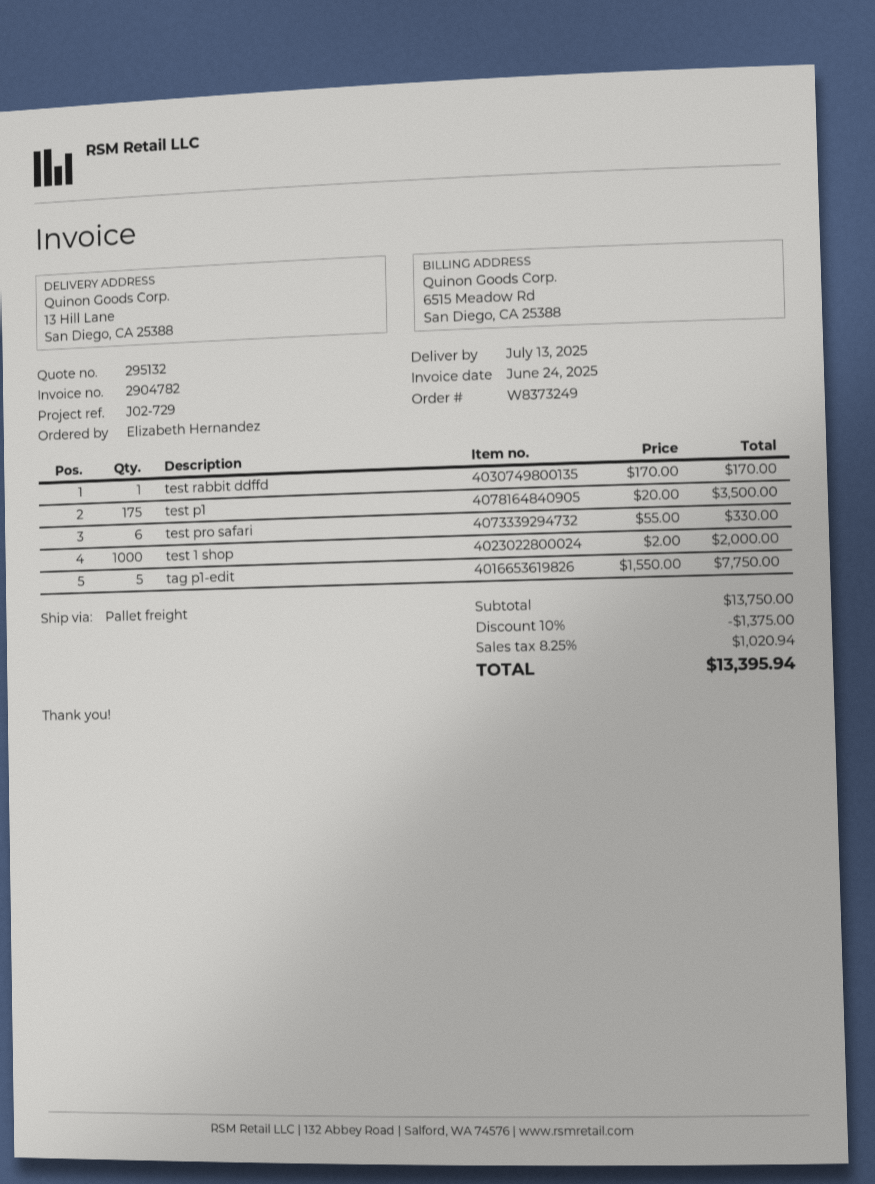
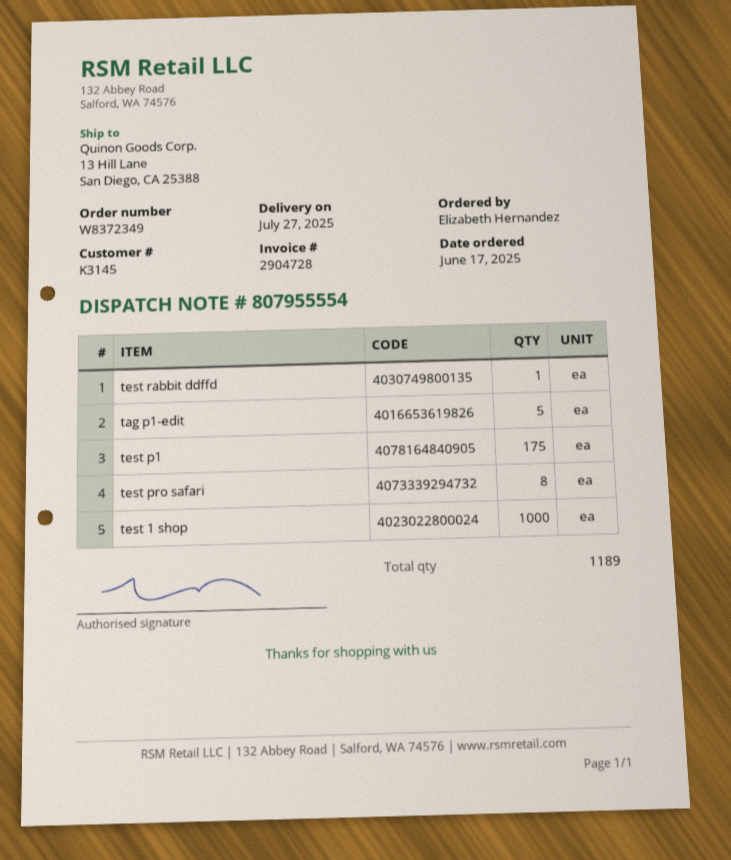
order number: W8373249 -> W8372349
delivery date: 2025-07-13 -> 2025-07-27
invoice number: 2904782 -> 2904728
test pro safari: 6 -> 8

